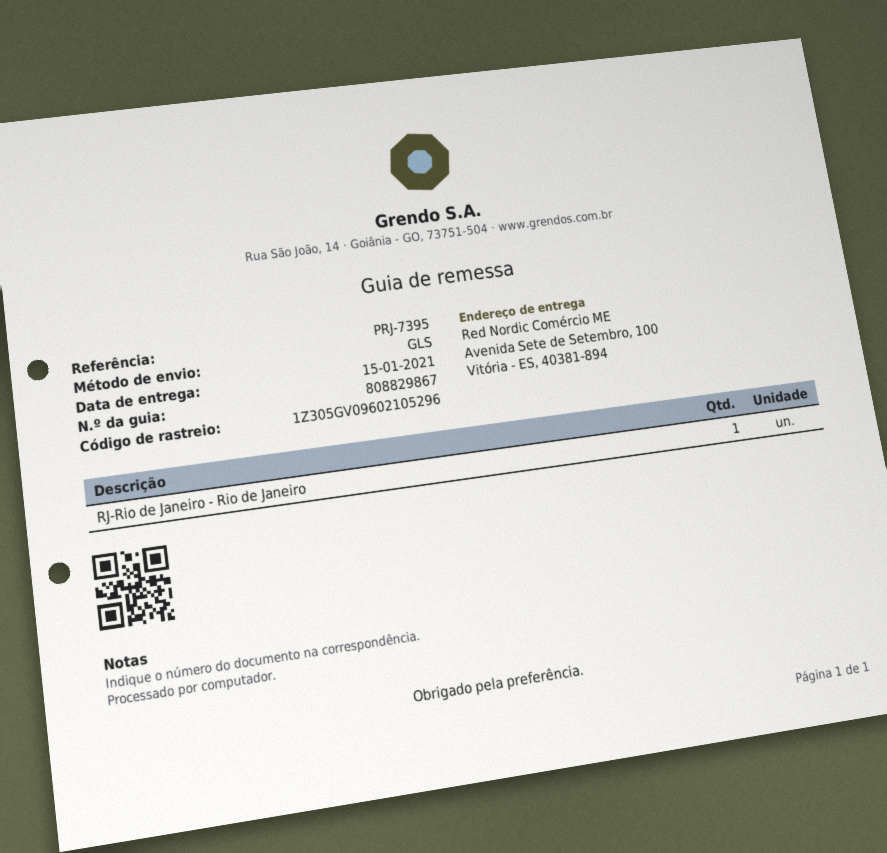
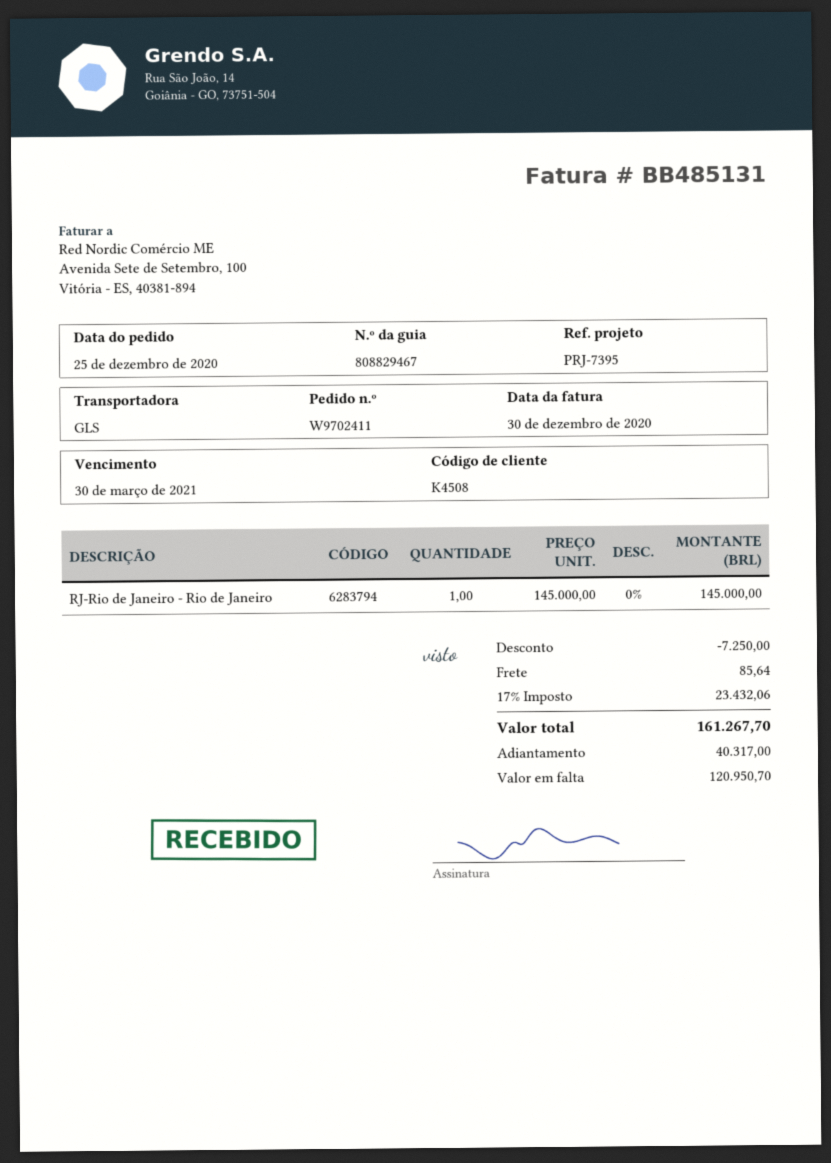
delivery note number: 808829867 -> 808829467

